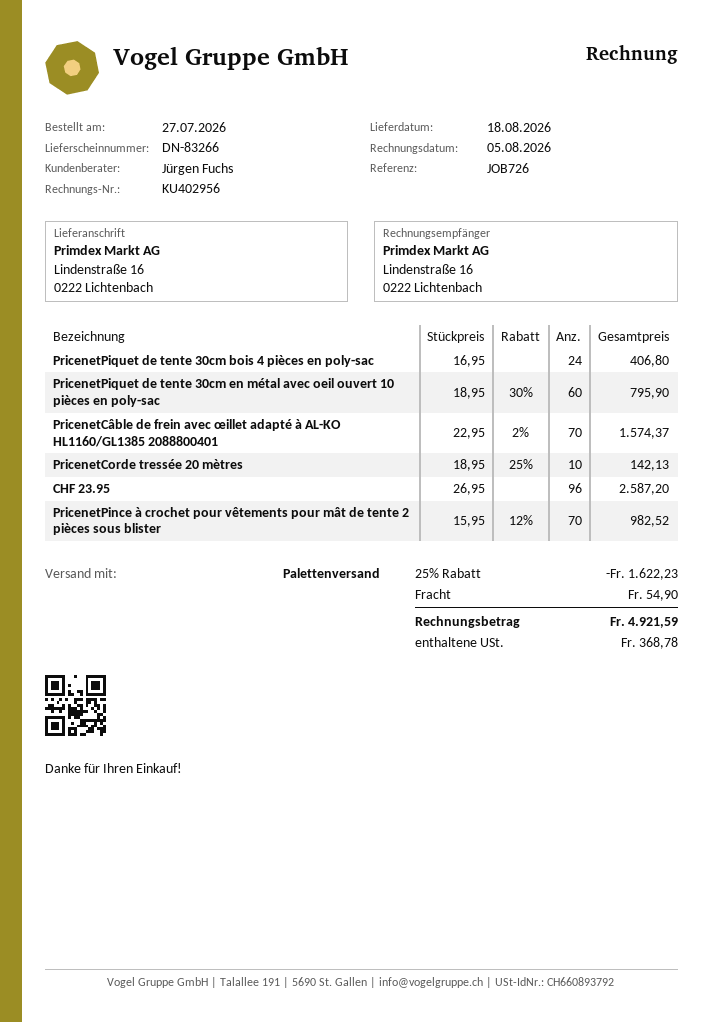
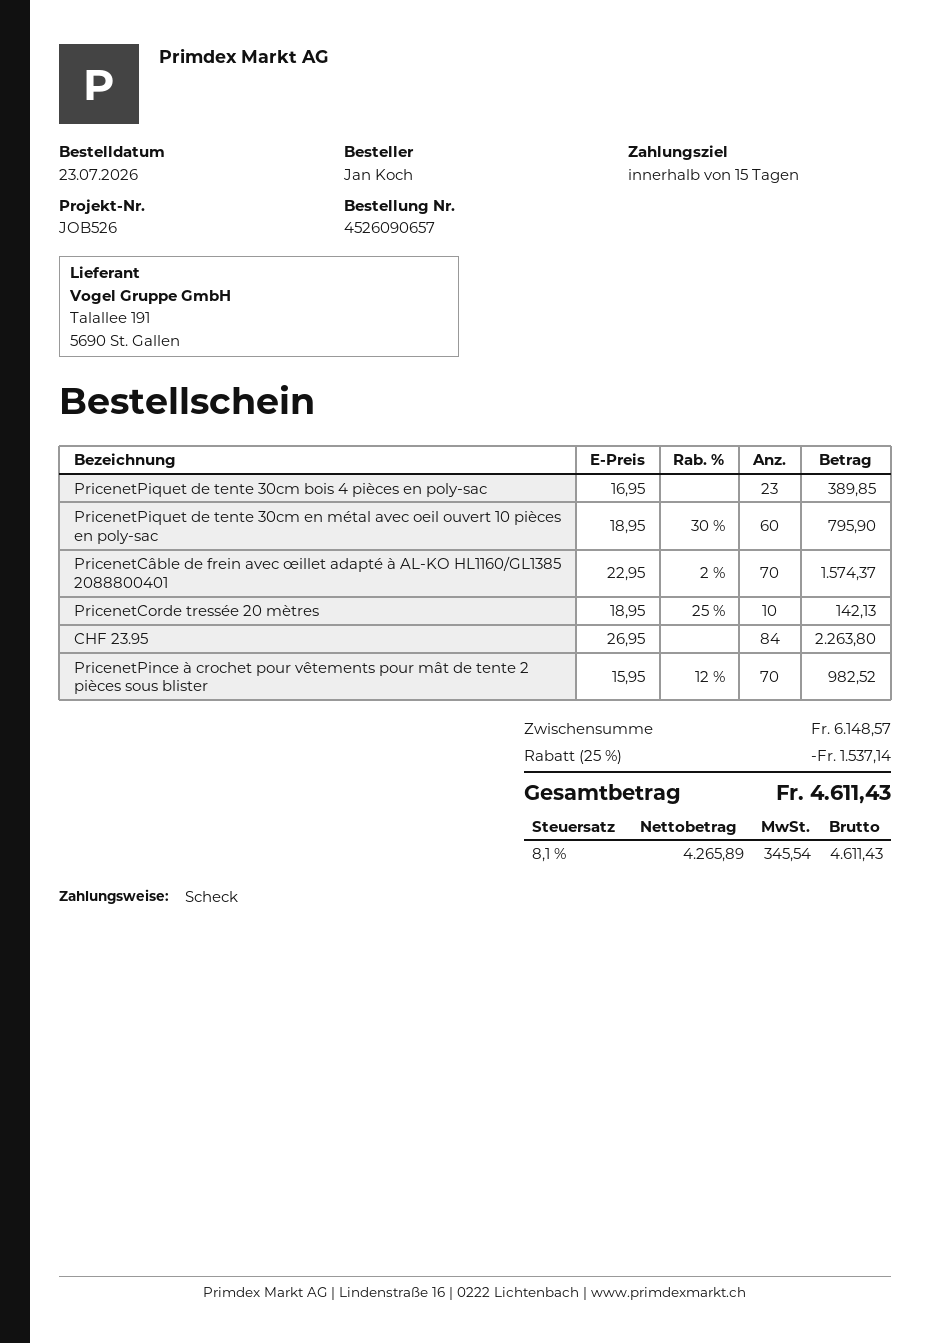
order date: 2026-07-27 -> 2026-07-23
reference: JOB726 -> JOB526
PricenetPiquet de tente 30cm bois 4 pièces en poly-sac: 24 x 16.95 = 406.80 -> 23 x 16.95 = 389.85
CHF 23.95: 96 x 26.95 = 2587.20 -> 84 x 26.95 = 2263.80
discount: 25% = 1622.23 -> 25% = 1537.14
shipping: 54.90 -> none
tax: 368.78 -> 345.54
total: 4921.59 -> 4611.43

